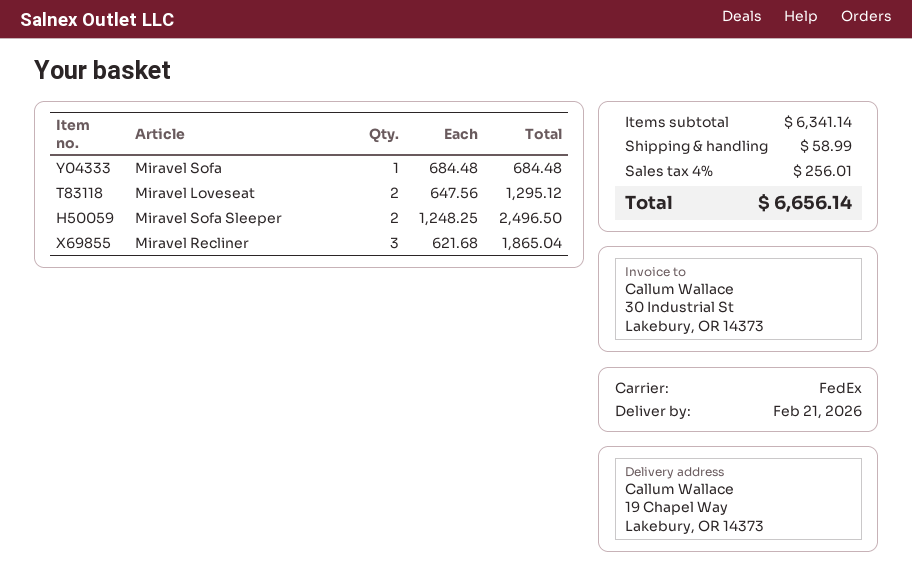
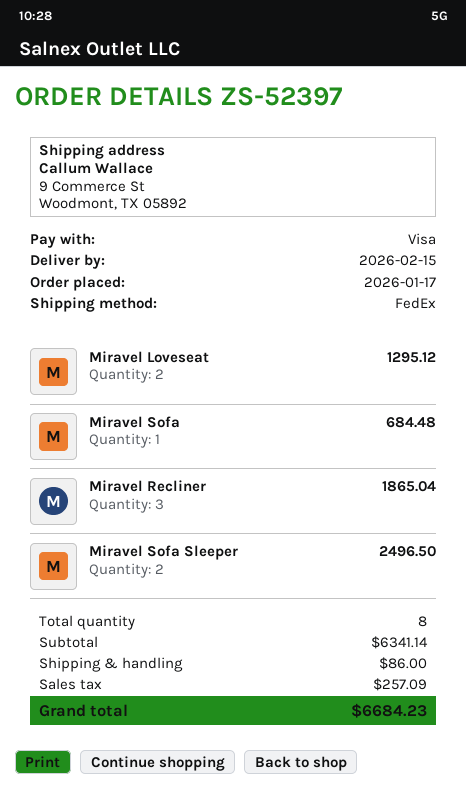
delivery date: 2026-02-21 -> 2026-02-15
ship to: 19 Chapel Way, Lakebury, OR 14373 -> 9 Commerce St, Woodmont, TX 05892
shipping: 58.99 -> 86.00
tax: 256.01 -> 257.09
total: 6656.14 -> 6684.23

